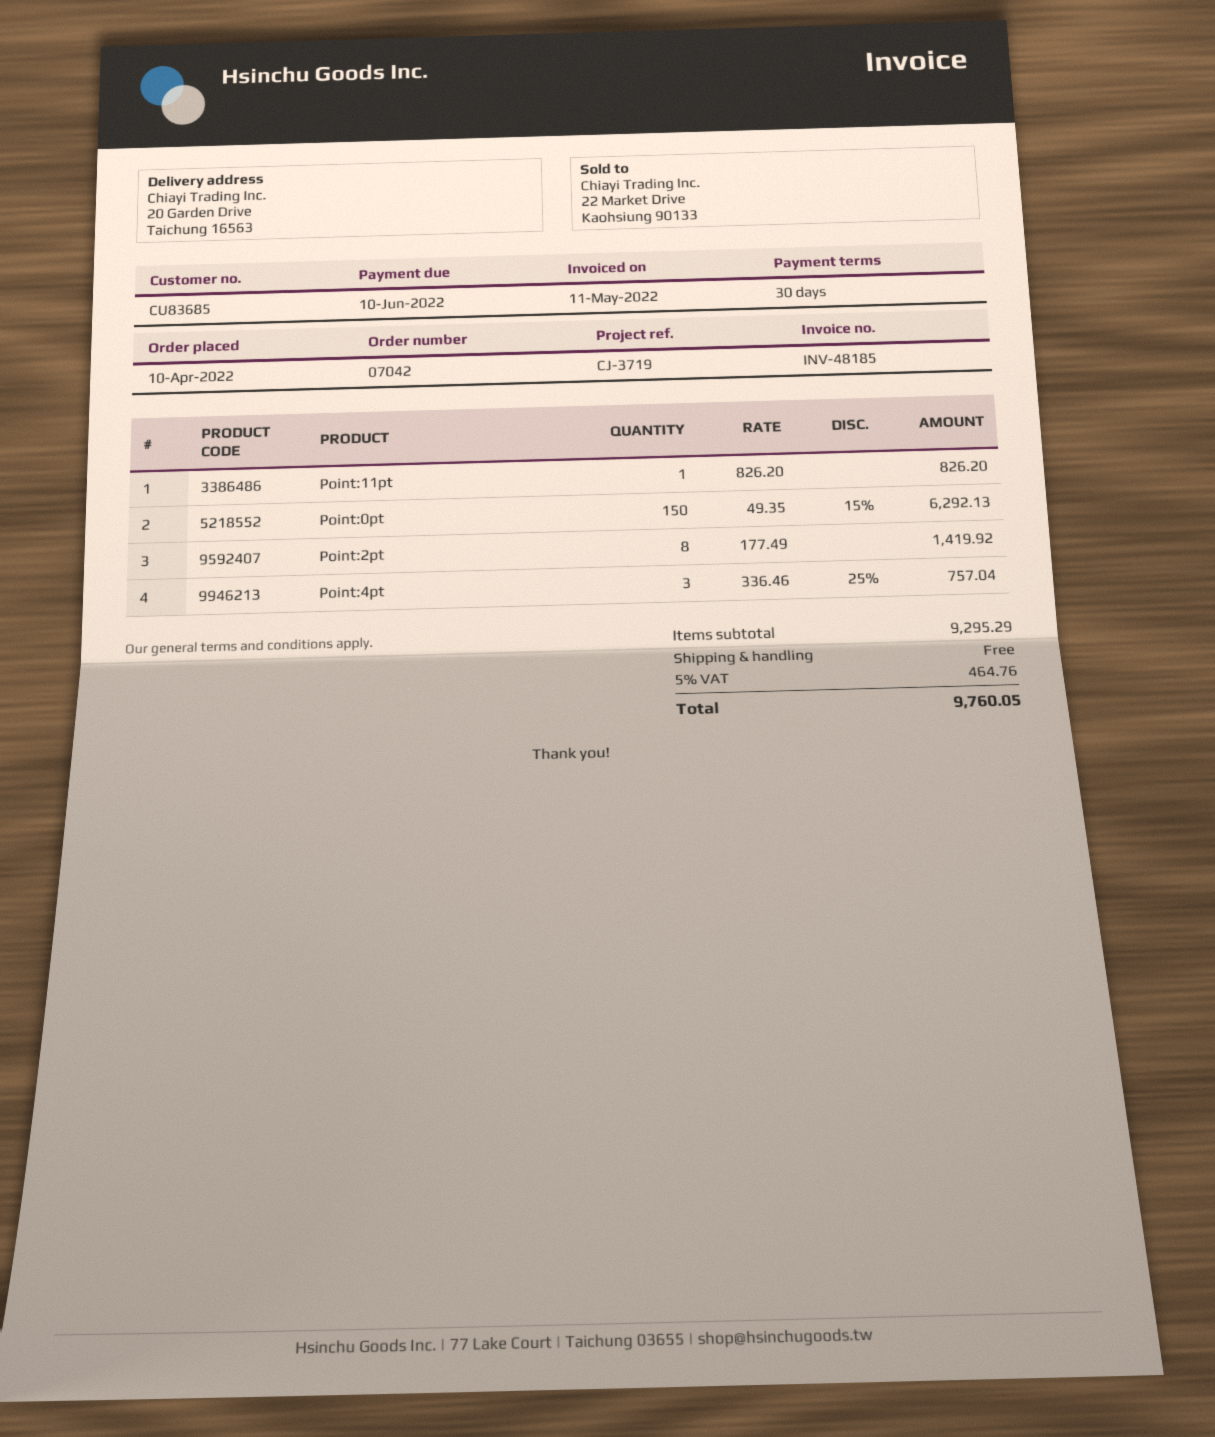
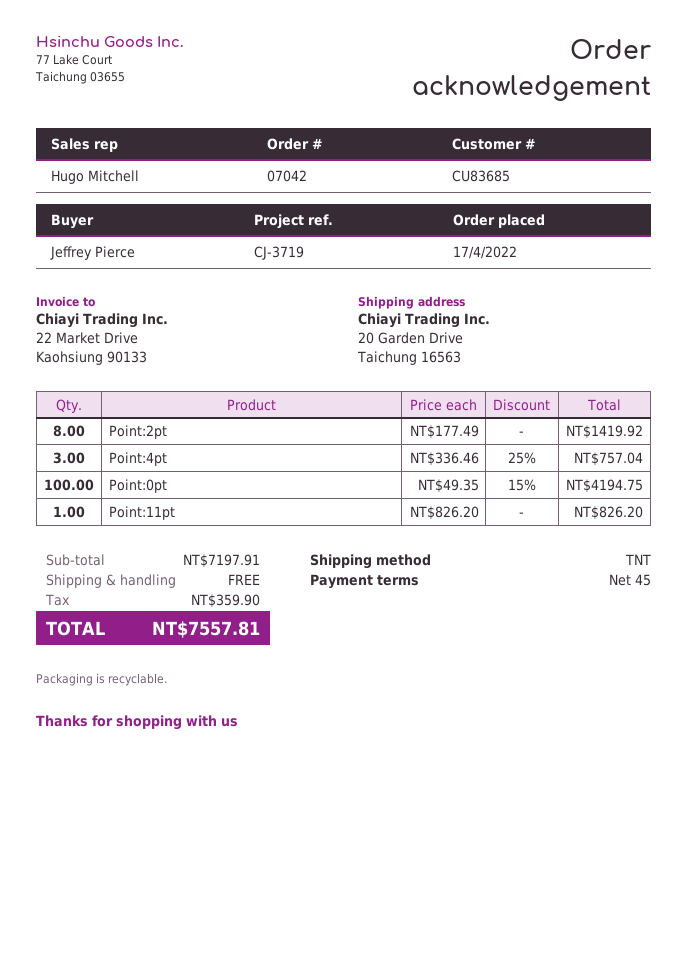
order date: 2022-04-10 -> 2022-04-17
payment terms: 30 days -> 45 days
Point:0pt: 150 x 49.35 - 15% = 6292.13 -> 100 x 49.35 - 15% = 4194.75
subtotal: 9295.29 -> 7197.91
tax: 464.76 -> 359.90
total: 9760.05 -> 7557.81

